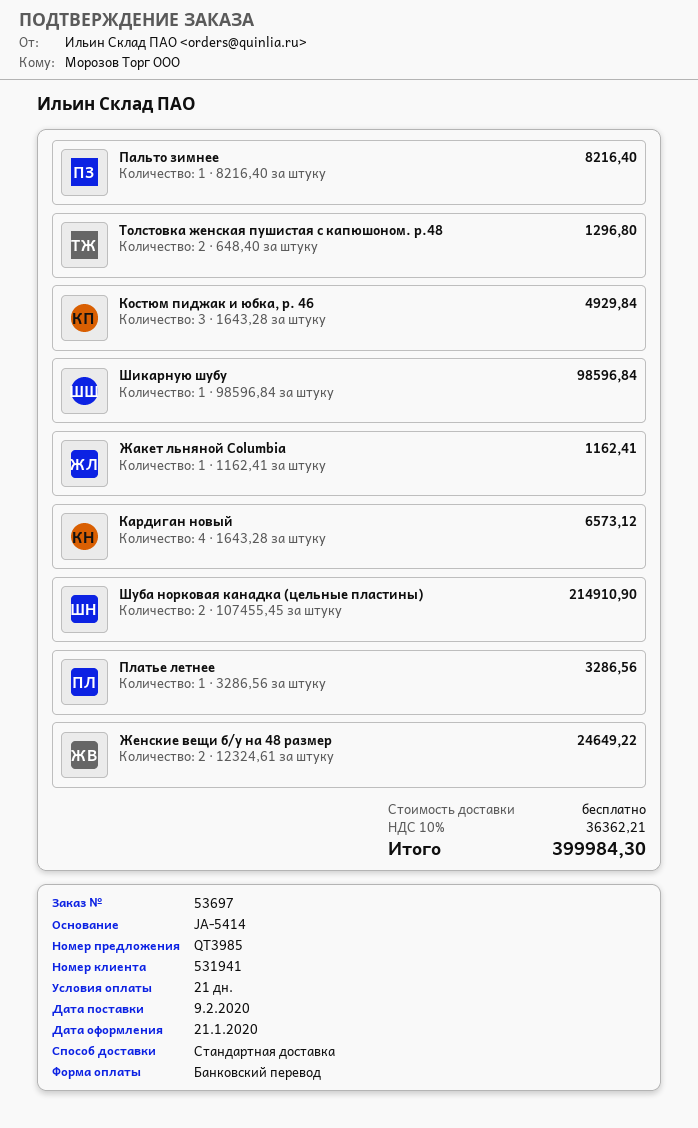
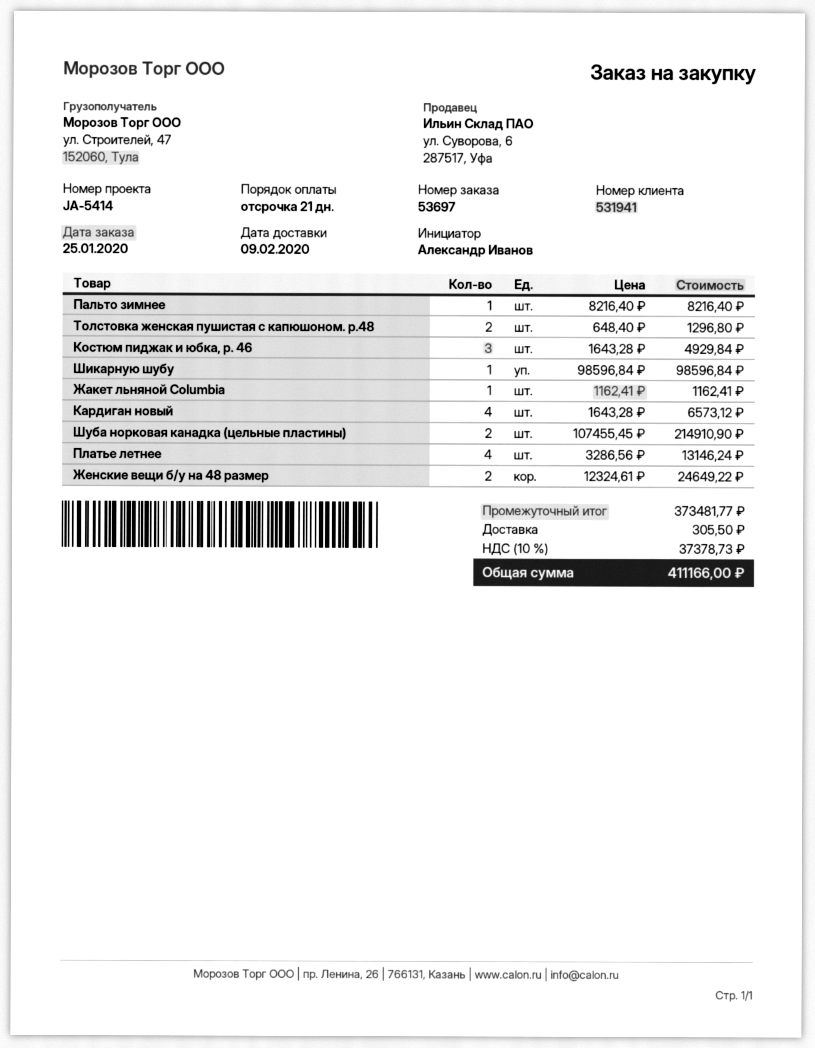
order date: 2020-01-21 -> 2020-01-25
Платье летнее: 1 x 3286.56 = 3286.56 -> 4 x 3286.56 = 13146.24
shipping: 0.00 -> 305.50
tax: 10% = 36362.21 -> 10% = 37378.73
total: 399984.30 -> 411166.00

